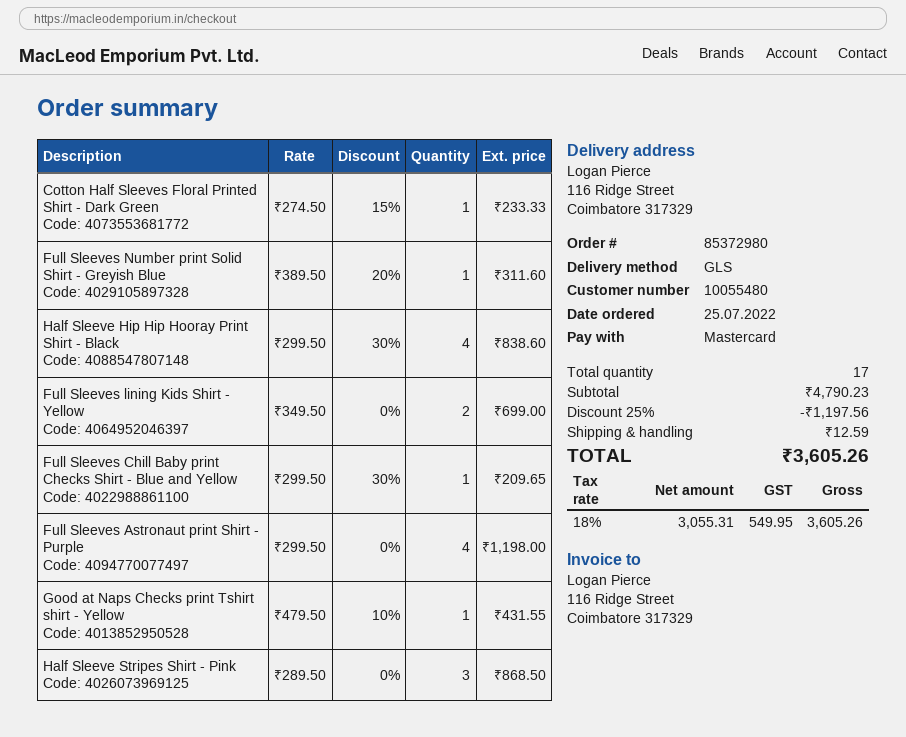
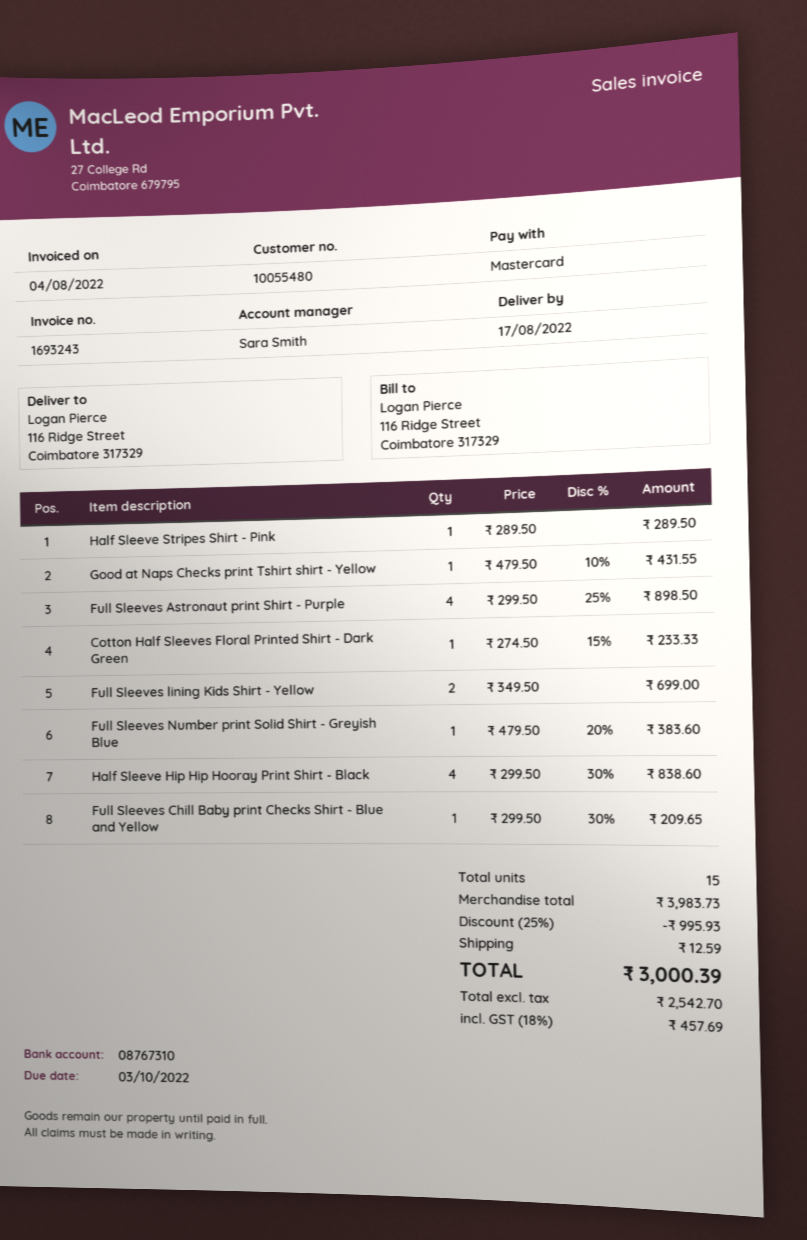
Full Sleeves Number print Solid Shirt - Greyish Blue: 1 x 389.50 - 20% = 311.60 -> 1 x 479.50 - 20% = 383.60
Full Sleeves Astronaut print Shirt - Purple: 4 x 299.50 = 1198.00 -> 4 x 299.50 - 25% = 898.50
Half Sleeve Stripes Shirt - Pink: 3 x 289.50 = 868.50 -> 1 x 289.50 = 289.50
total quantity: 17 -> 15
subtotal: 4790.23 -> 3983.73
discount: 25% = 1197.56 -> 25% = 995.93
net: 3055.31 -> 2542.70
tax: 18% = 549.95 -> 18% = 457.69
total: 3605.26 -> 3000.39

